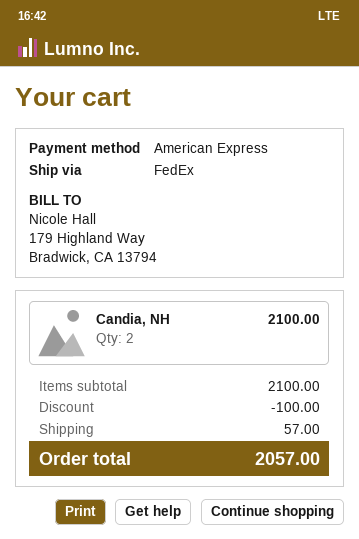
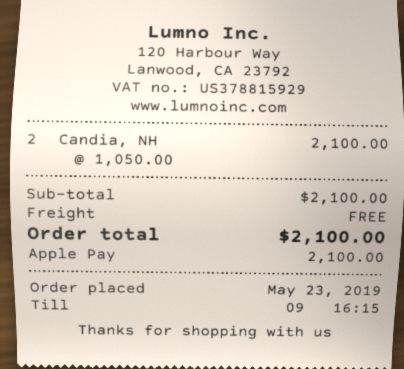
payment method: American Express -> Apple Pay
discount: 100.00 -> none
shipping: 57.00 -> 0.00
total: 2057.00 -> 2100.00

